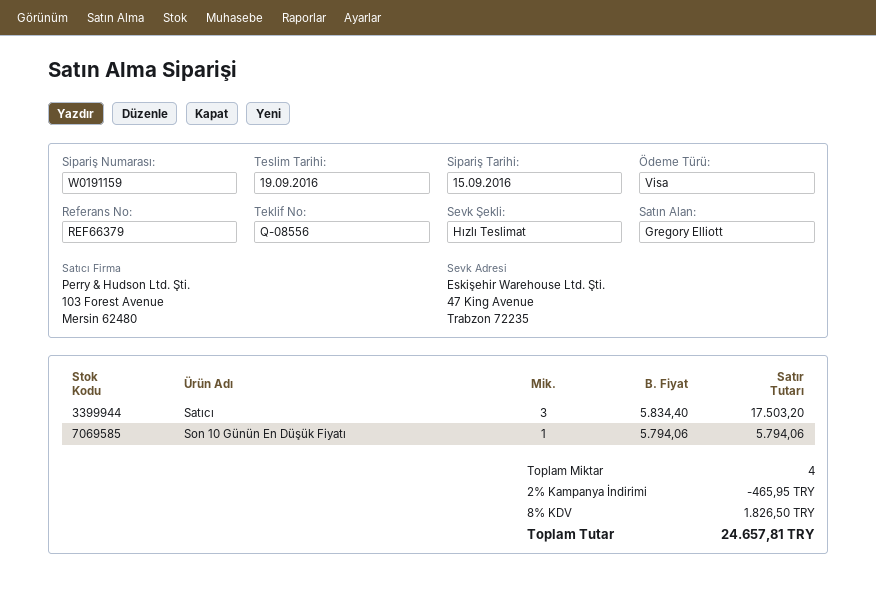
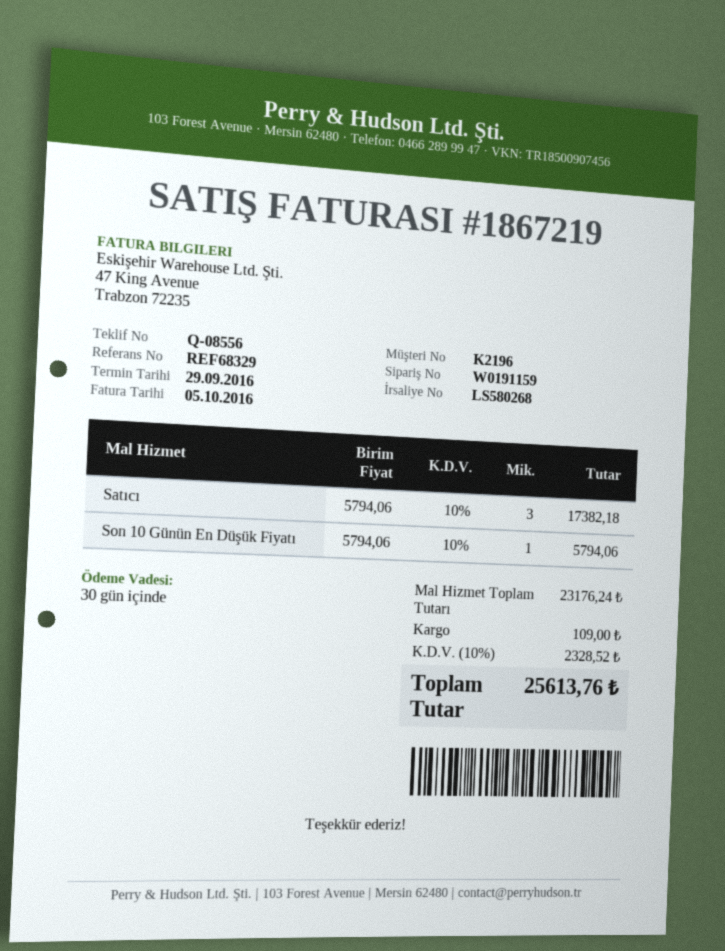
delivery date: 2016-09-19 -> 2016-09-29
reference: REF66379 -> REF68329
Satıcı: 3 x 5834.40 = 17503.20 -> 3 x 5794.06 = 17382.18
discount: 2% = 465.95 -> none
shipping: none -> 109.00
tax: 8% = 1826.50 -> 10% = 2328.52
total: 24657.81 -> 25613.76

